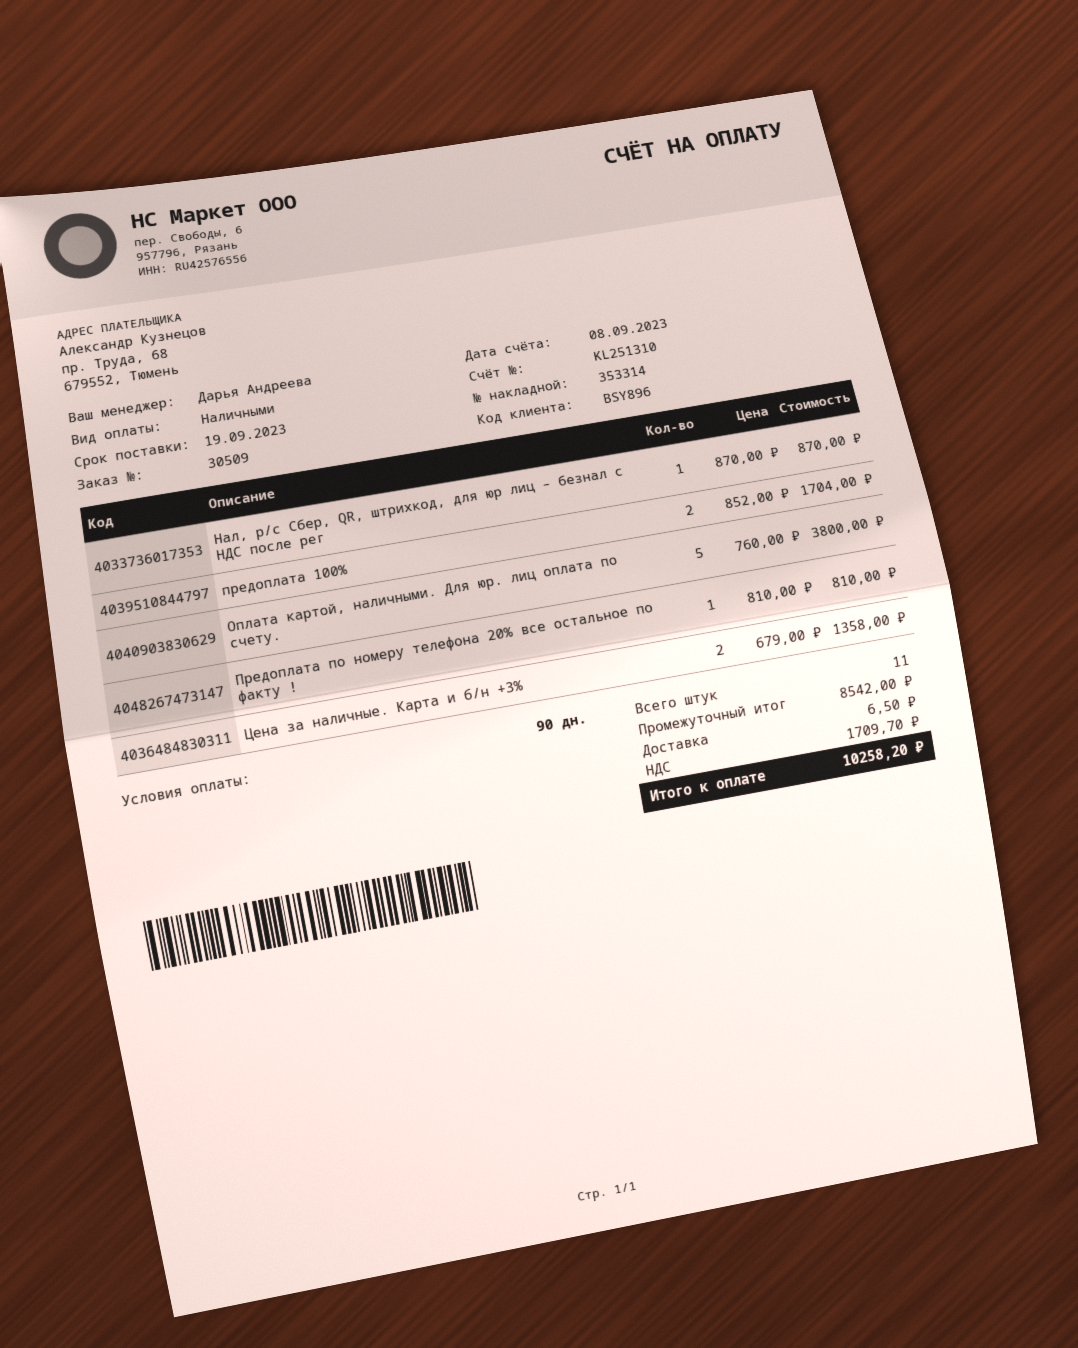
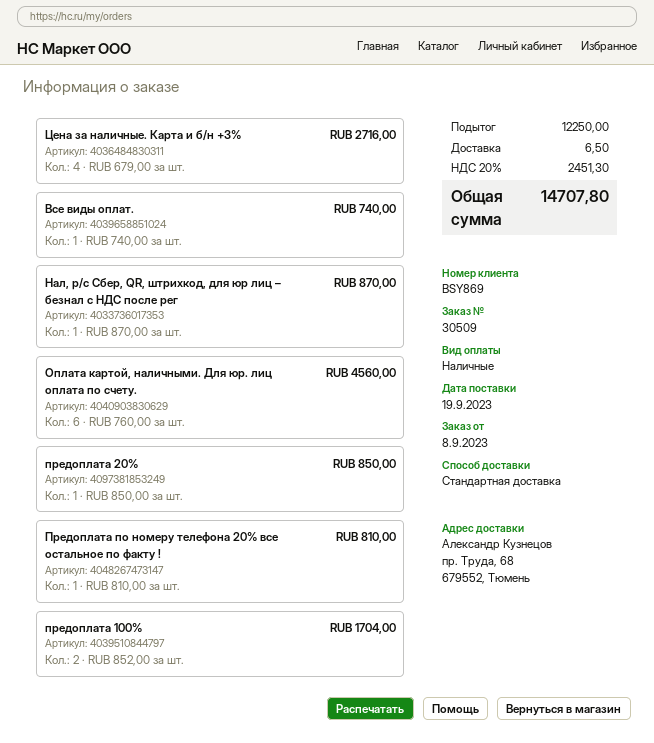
customer number: BSY896 -> BSY869
Оплата картой, наличными. Для юр. лиц оплата по счету.: 5 x 760.00 = 3800.00 -> 6 x 760.00 = 4560.00
Цена за наличные. Карта и б/н +3%: 2 x 679.00 = 1358.00 -> 4 x 679.00 = 2716.00
Все виды оплат.: none -> 1 x 740.00 = 740.00
предоплата 20%: none -> 1 x 850.00 = 850.00
subtotal: 8542.00 -> 12250.00
tax: 1709.70 -> 2451.30
total: 10258.20 -> 14707.80

